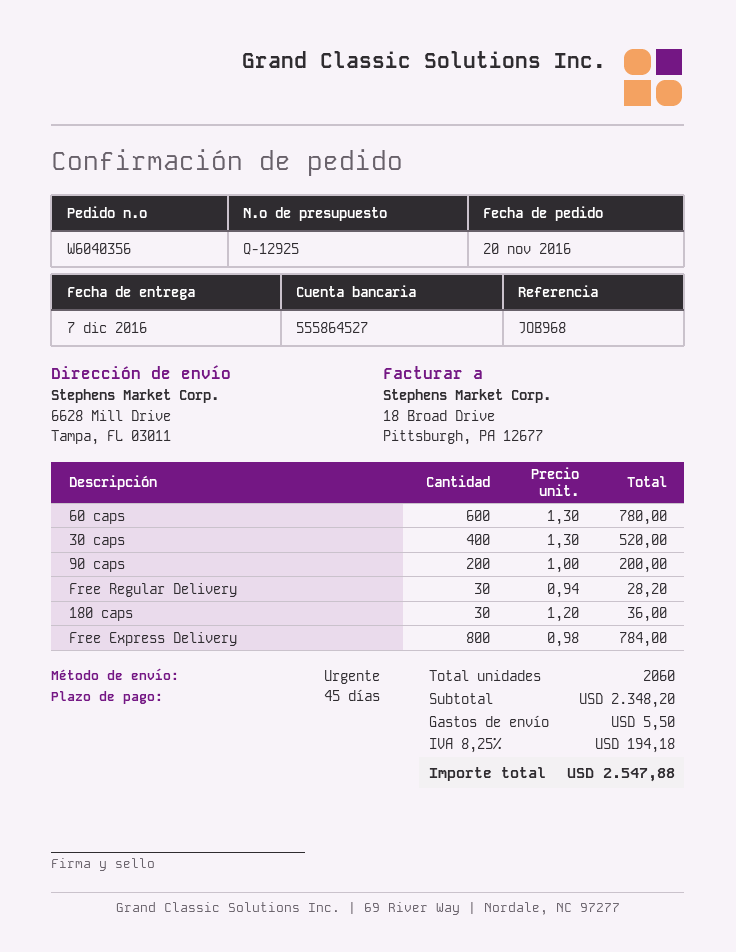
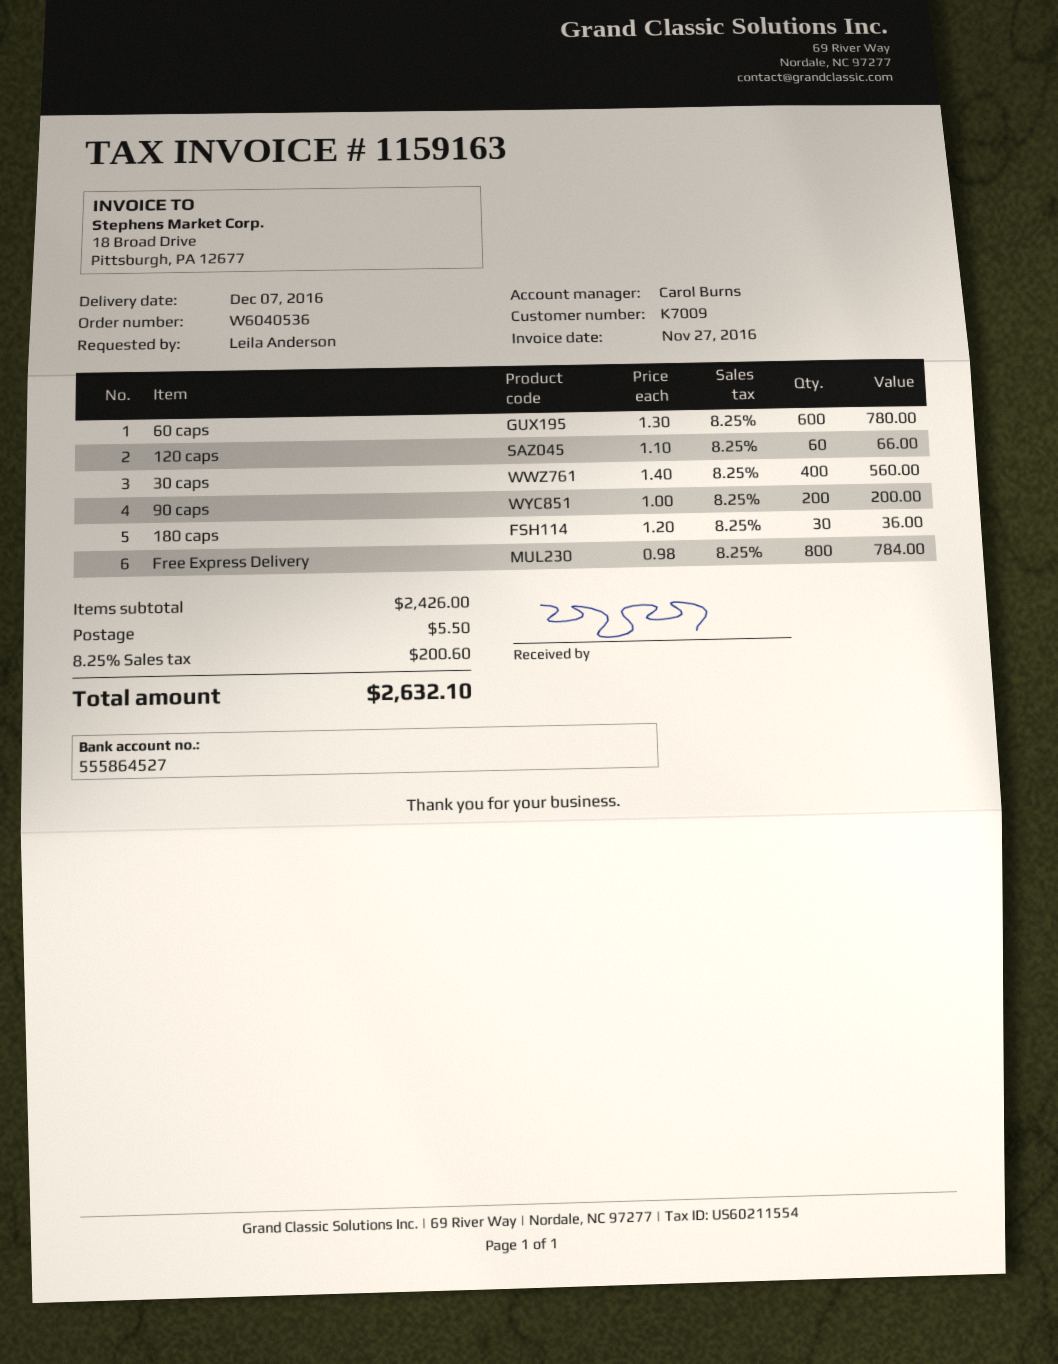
order number: W6040356 -> W6040536
30 caps: 400 x 1.30 = 520.00 -> 400 x 1.40 = 560.00
Free Regular Delivery: 30 x 0.94 = 28.20 -> none
120 caps: none -> 60 x 1.10 = 66.00
subtotal: 2348.20 -> 2426.00
tax: 8.25% = 194.18 -> 8.25% = 200.60
total: 2547.88 -> 2632.10

